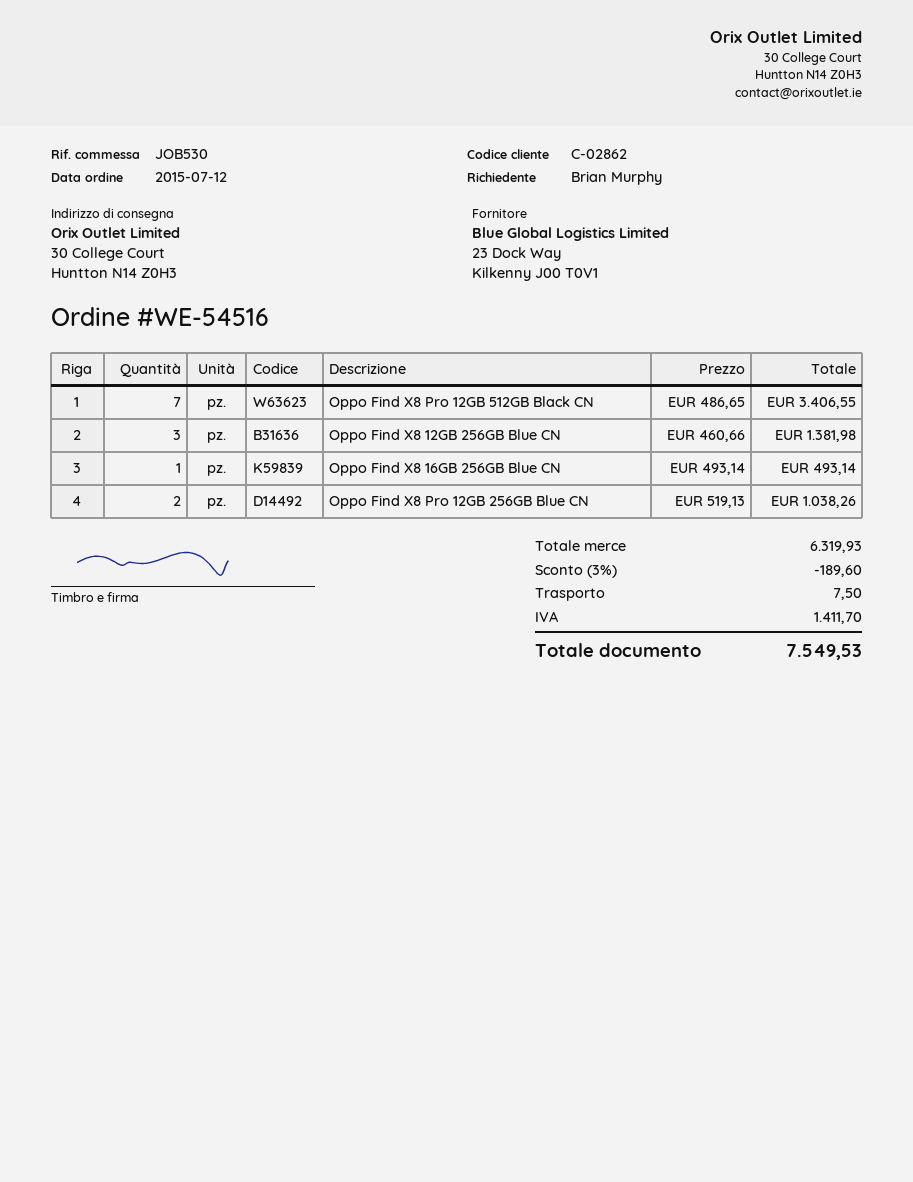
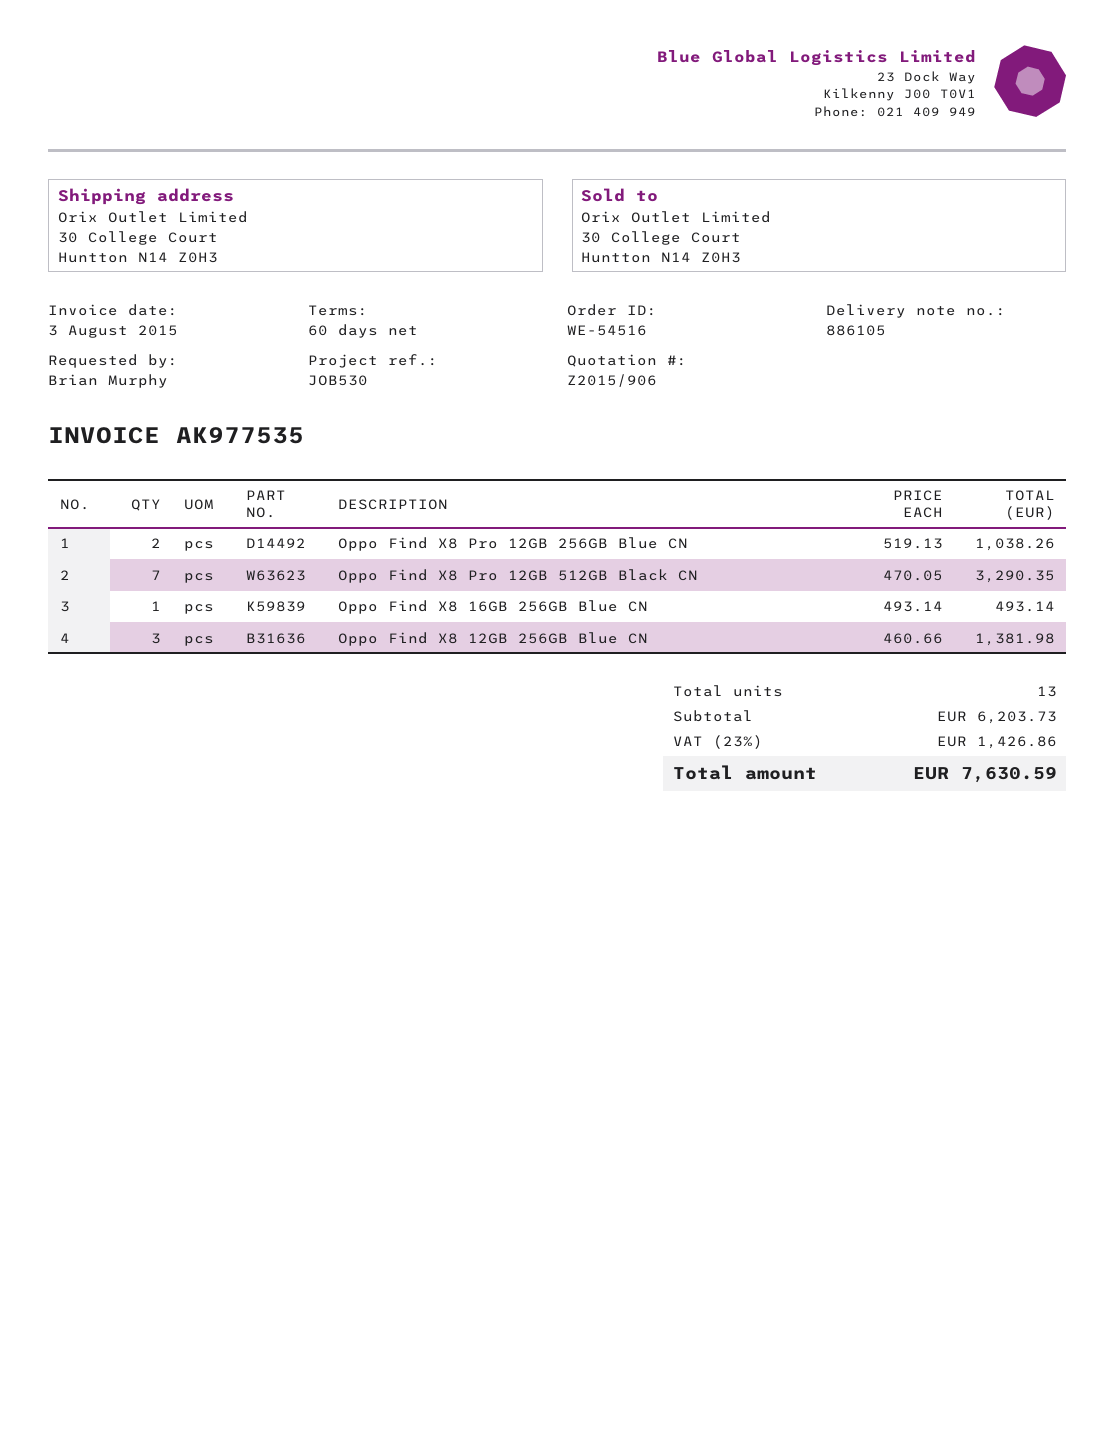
Oppo Find X8 Pro 12GB 512GB Black CN: 7 x 486.65 = 3406.55 -> 7 x 470.05 = 3290.35
subtotal: 6319.93 -> 6203.73
discount: 3% = 189.60 -> none
shipping: 7.50 -> none
tax: 1411.70 -> 1426.86
total: 7549.53 -> 7630.59

